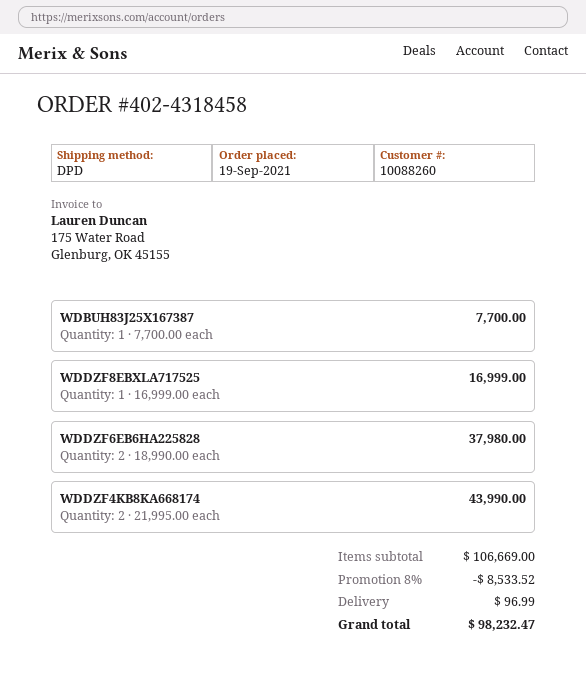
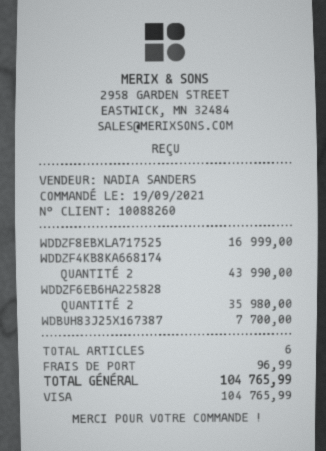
WDDZF6EB6HA225828: 2 for 37980.00 -> 2 for 35980.00
discount: 8% = 8533.52 -> none
total: 98232.47 -> 104765.99

